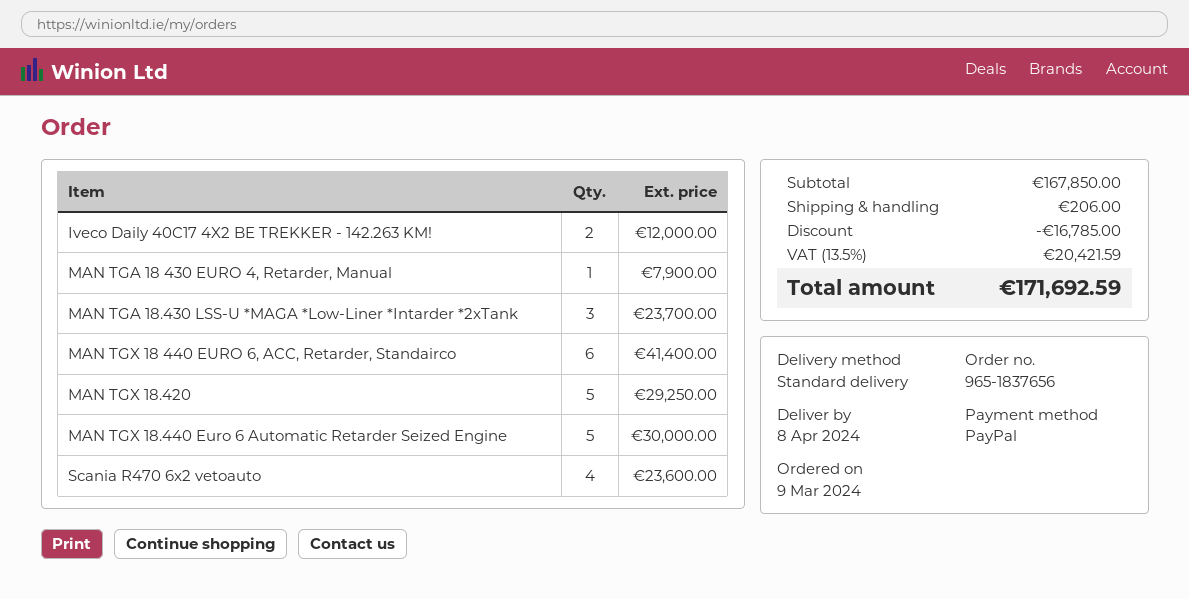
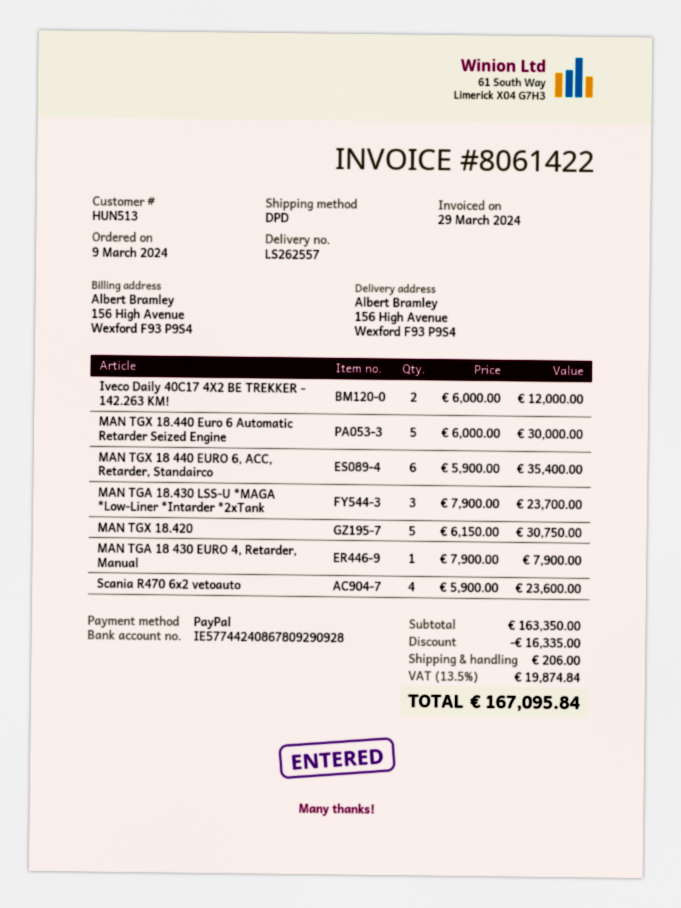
shipping method: standard -> DPD
MAN TGX 18 440 EURO 6, ACC, Retarder, Standairco: 6 for 41400.00 -> 6 for 35400.00
MAN TGX 18.420: 5 for 29250.00 -> 5 for 30750.00
subtotal: 167850.00 -> 163350.00
discount: 16785.00 -> 16335.00
tax: 13.5% = 20421.59 -> 13.5% = 19874.84
total: 171692.59 -> 167095.84

